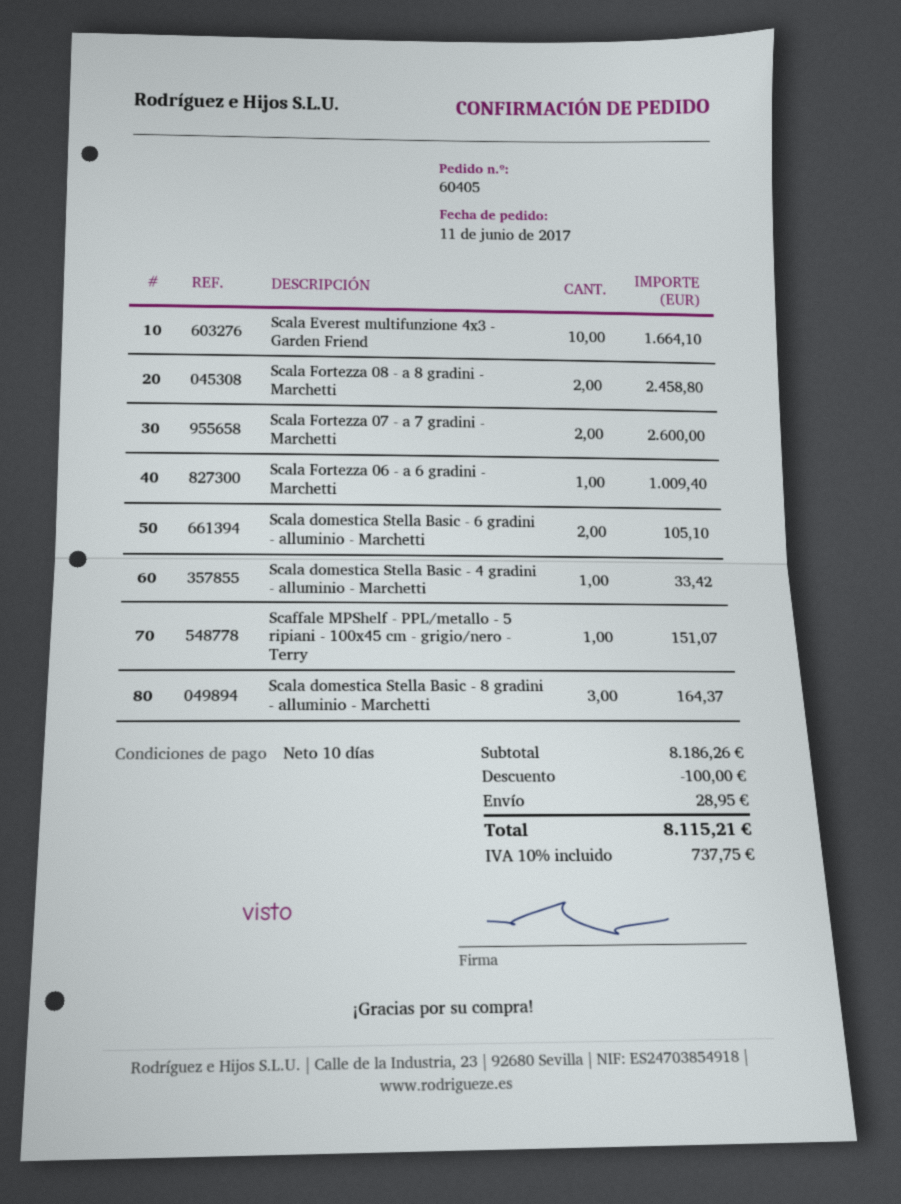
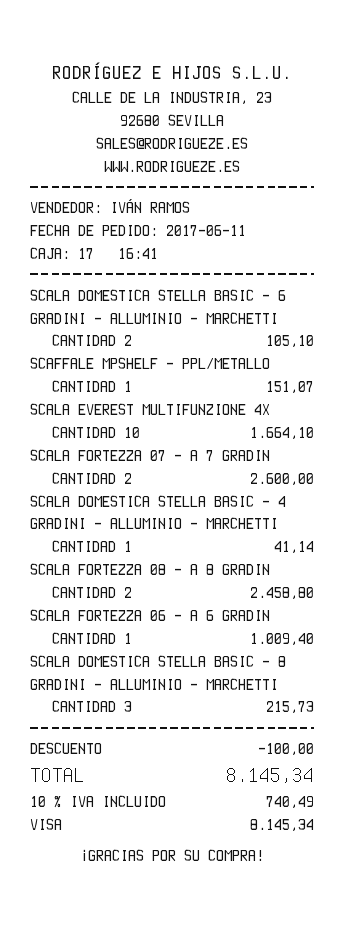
Scala domestica Stella Basic - 4 gradini - alluminio - Marchetti: 1 for 33.42 -> 1 for 41.14
Scala domestica Stella Basic - 8 gradini - alluminio - Marchetti: 3 for 164.37 -> 3 for 215.73
shipping: 28.95 -> none
tax: 10% = 737.75 -> 10% = 740.49
total: 8115.21 -> 8145.34

